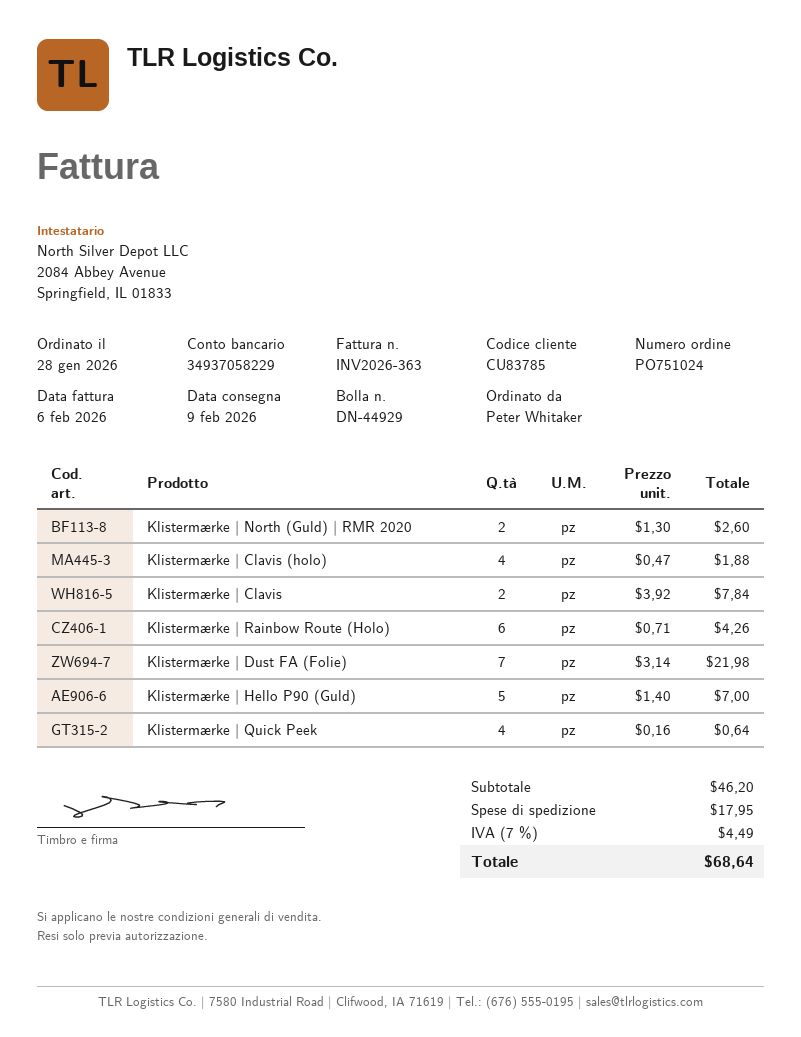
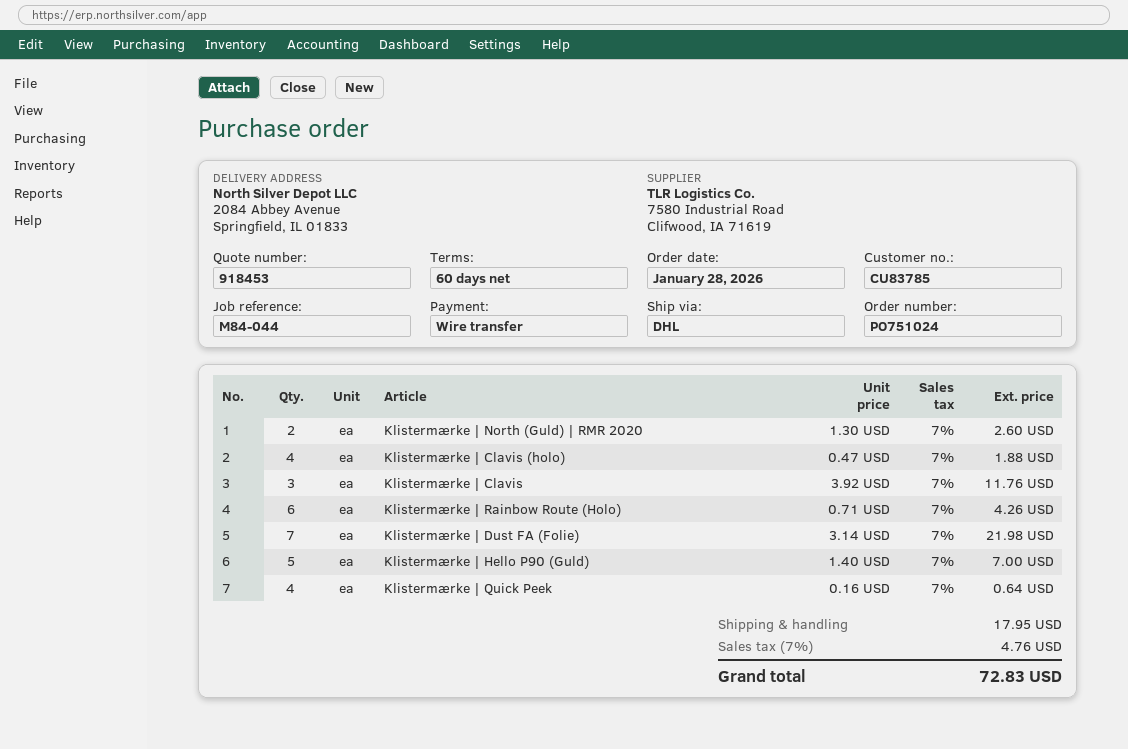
Klistermærke | Clavis: 2 x 3.92 = 7.84 -> 3 x 3.92 = 11.76
tax: 7% = 4.49 -> 7% = 4.76
total: 68.64 -> 72.83

